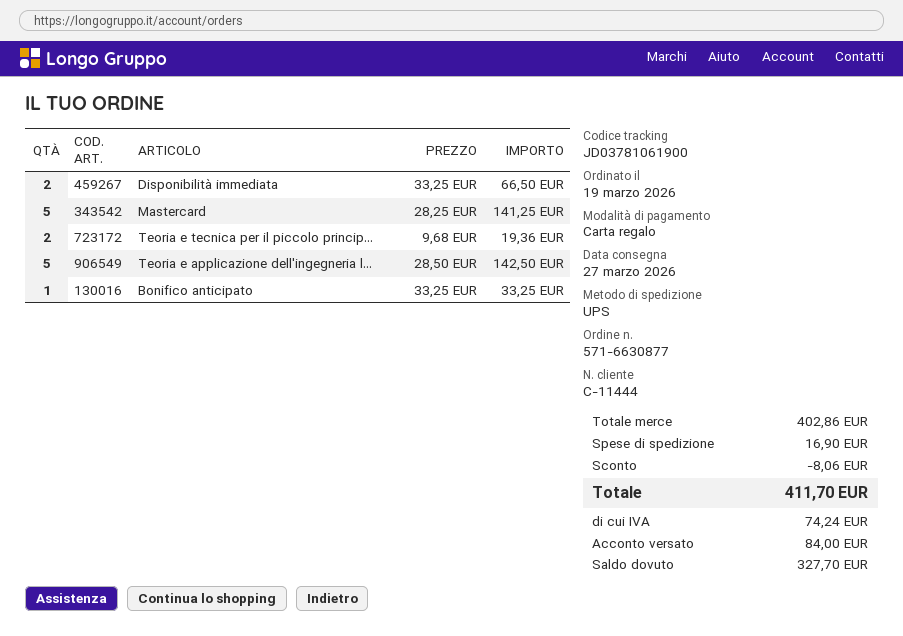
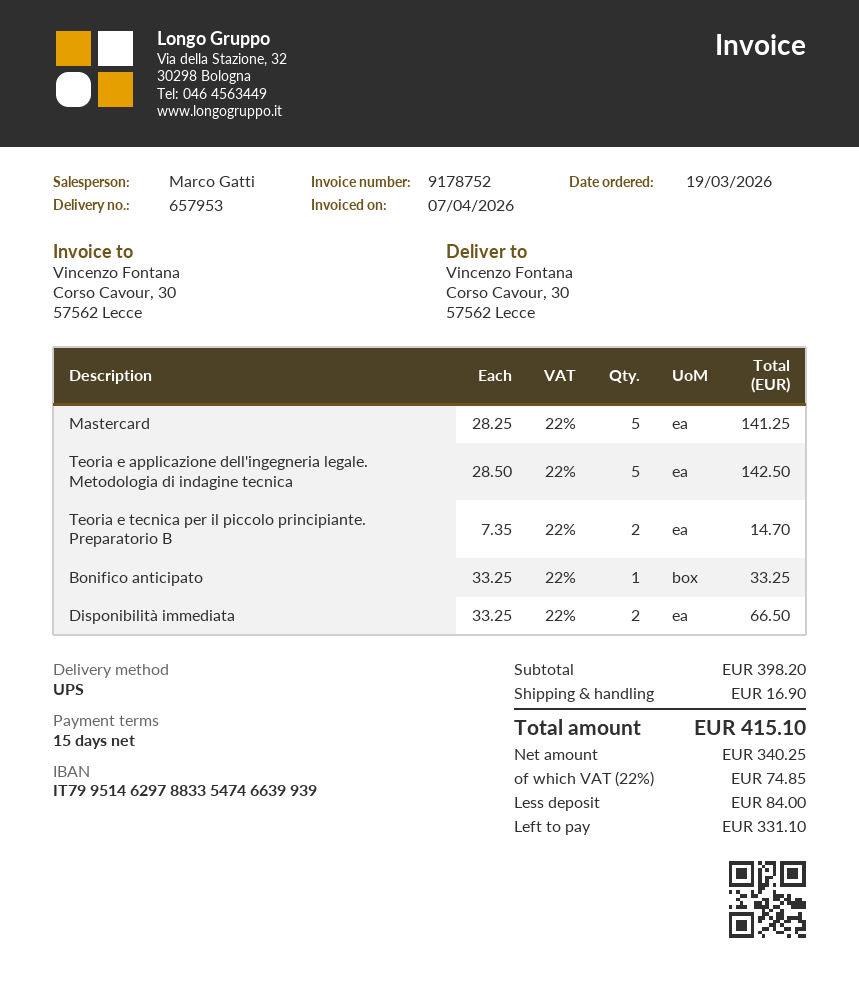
Teoria e tecnica per il piccolo princip...: 2 x 9.68 = 19.36 -> 2 x 7.35 = 14.70
subtotal: 402.86 -> 398.20
discount: 8.06 -> none
tax: 74.24 -> 74.85
total: 411.70 -> 415.10
balance: 327.70 -> 331.10

